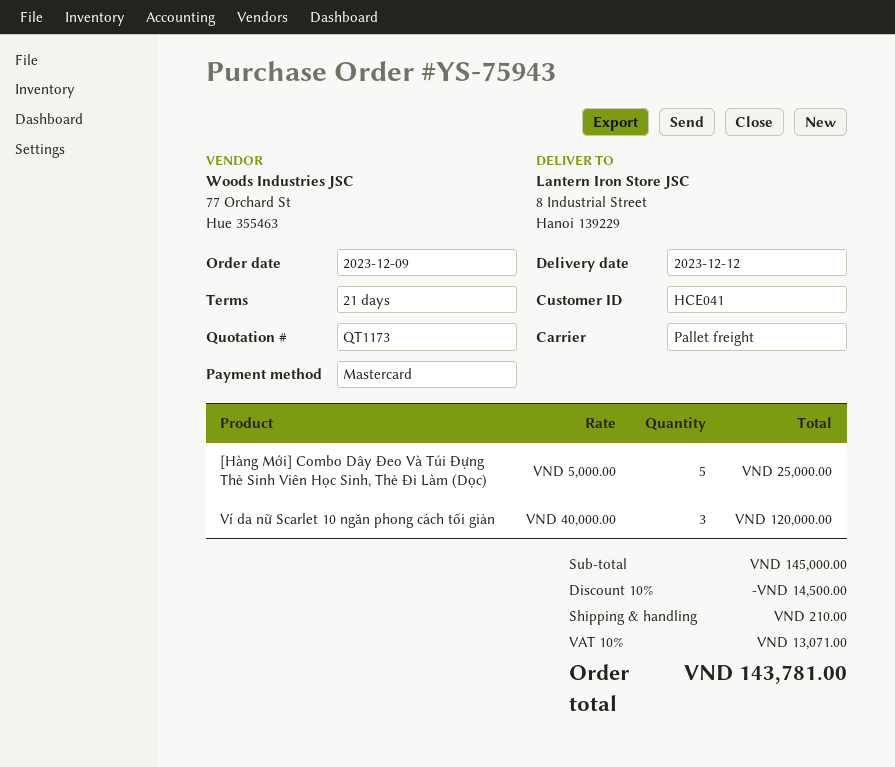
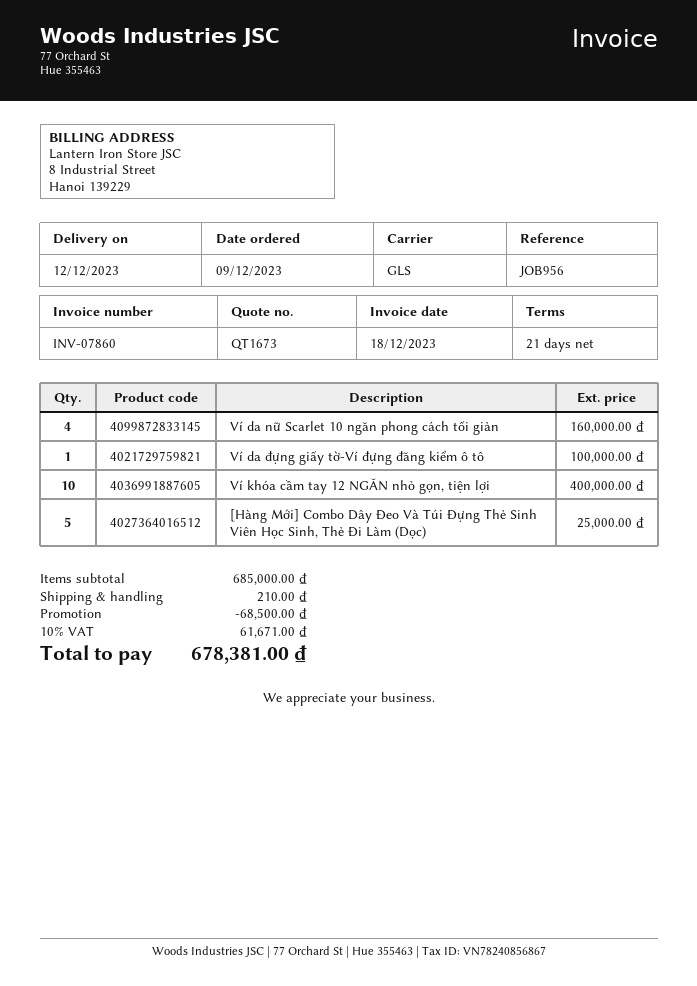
quote number: QT1173 -> QT1673
shipping method: pallet freight -> GLS
Ví da nữ Scarlet 10 ngăn phong cách tối giản: 3 for 120000.00 -> 4 for 160000.00
Ví da đựng giấy tờ-Ví đựng đăng kiểm ô tô: none -> 1 for 100000.00
Ví khóa cầm tay 12 NGĂN nhỏ gọn, tiện lợi: none -> 10 for 400000.00
subtotal: 145000.00 -> 685000.00
discount: 14500.00 -> 68500.00
tax: 10% = 13071.00 -> 10% = 61671.00
total: 143781.00 -> 678381.00

